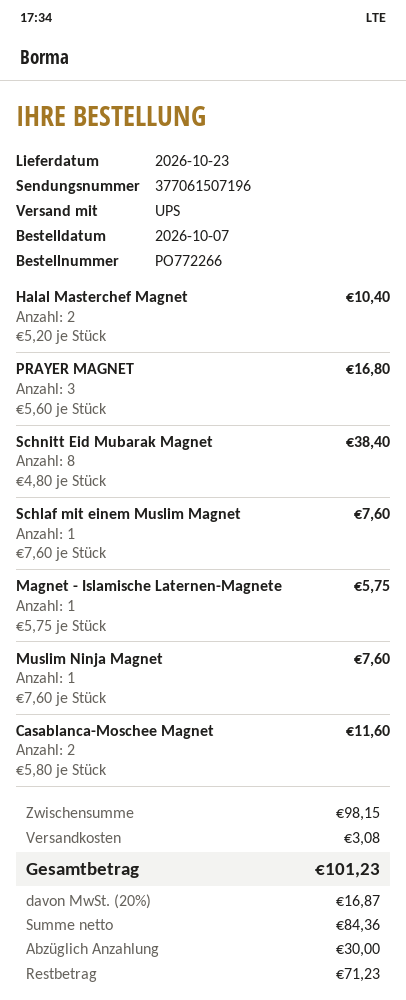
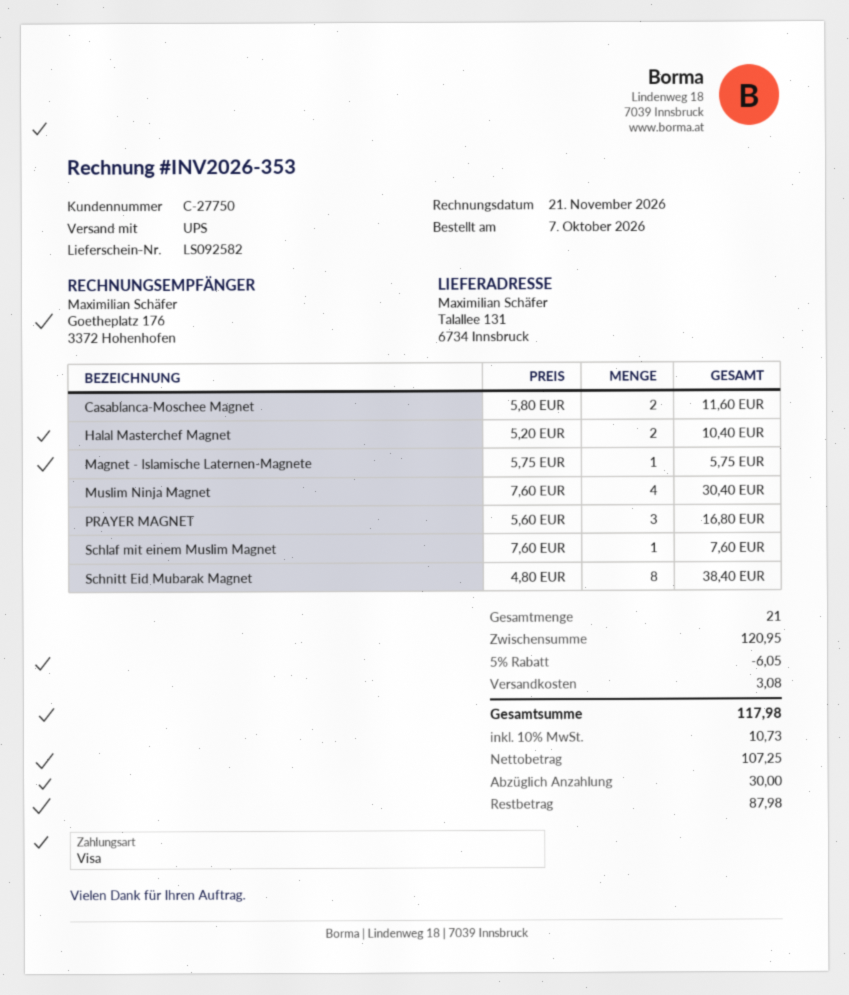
Muslim Ninja Magnet: 1 x 7.60 = 7.60 -> 4 x 7.60 = 30.40
subtotal: 98.15 -> 120.95
discount: none -> 5% = 6.05
net: 84.36 -> 107.25
tax: 20% = 16.87 -> 10% = 10.73
total: 101.23 -> 117.98
balance: 71.23 -> 87.98

